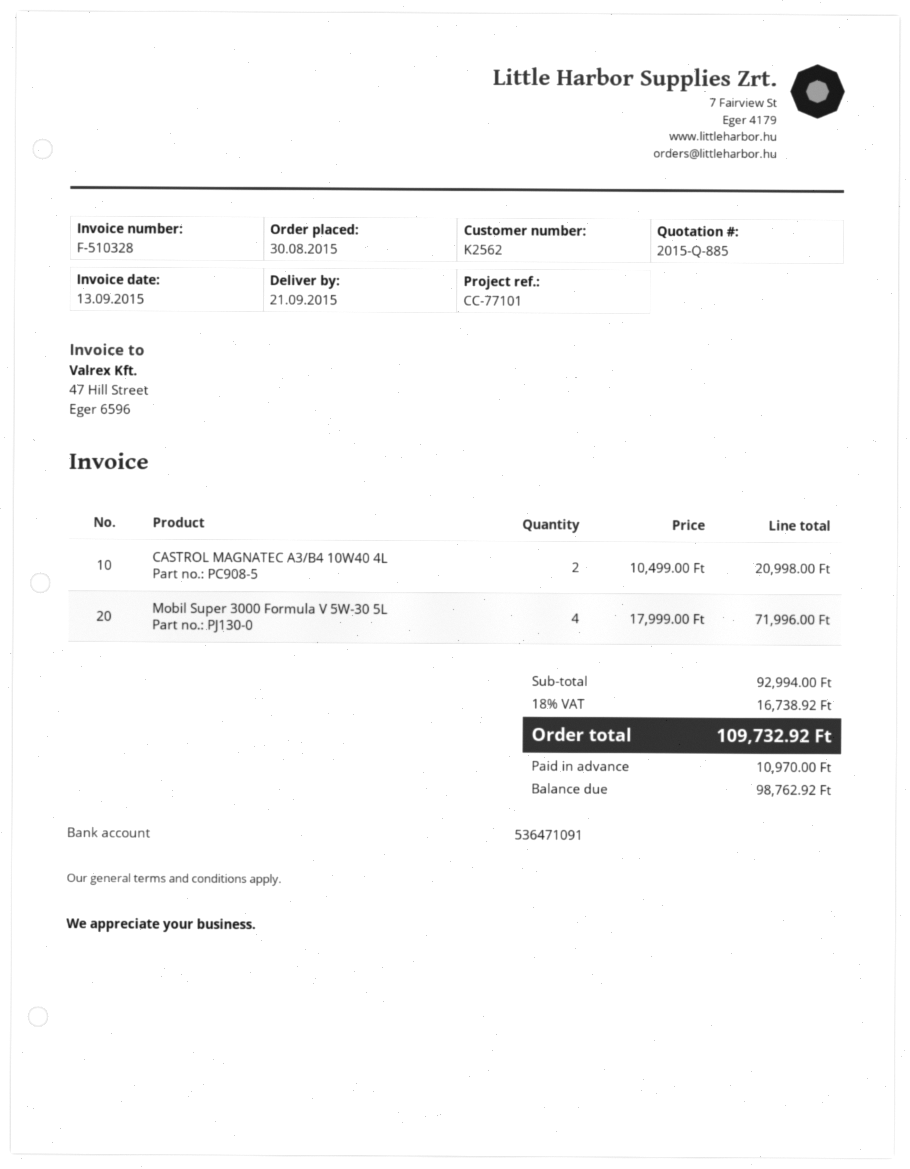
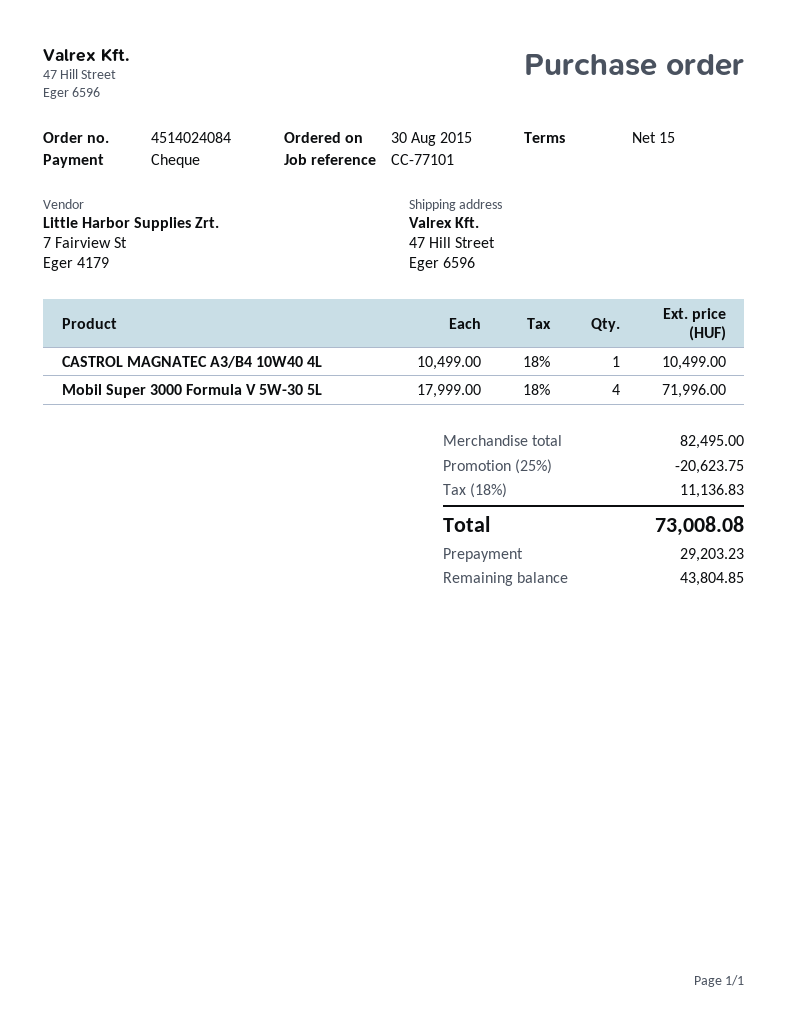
CASTROL MAGNATEC A3/B4 10W40 4L: 2 x 10499.00 = 20998.00 -> 1 x 10499.00 = 10499.00
subtotal: 92994.00 -> 82495.00
discount: none -> 25% = 20623.75
tax: 18% = 16738.92 -> 18% = 11136.83
total: 109732.92 -> 73008.08
deposit: 10970.00 -> 29203.23
balance: 98762.92 -> 43804.85

